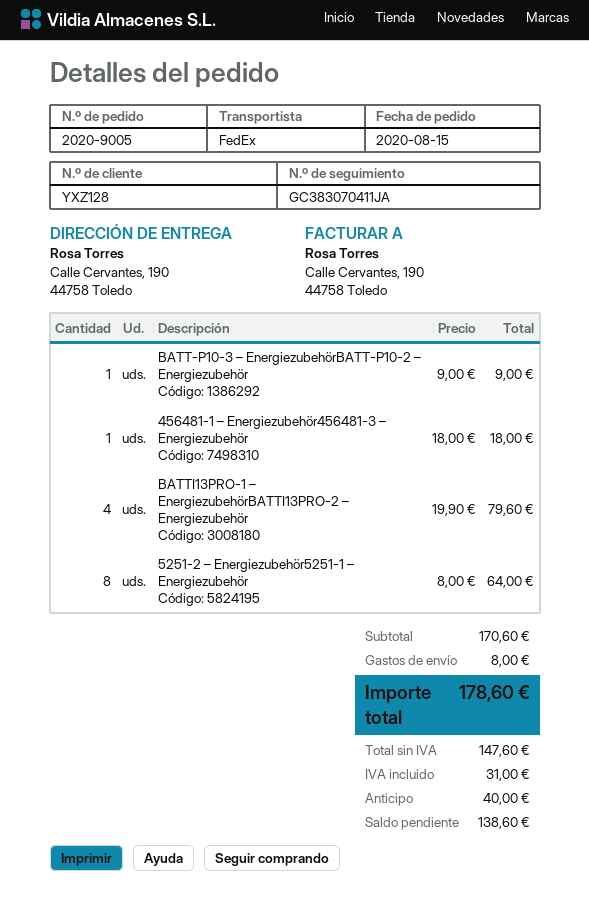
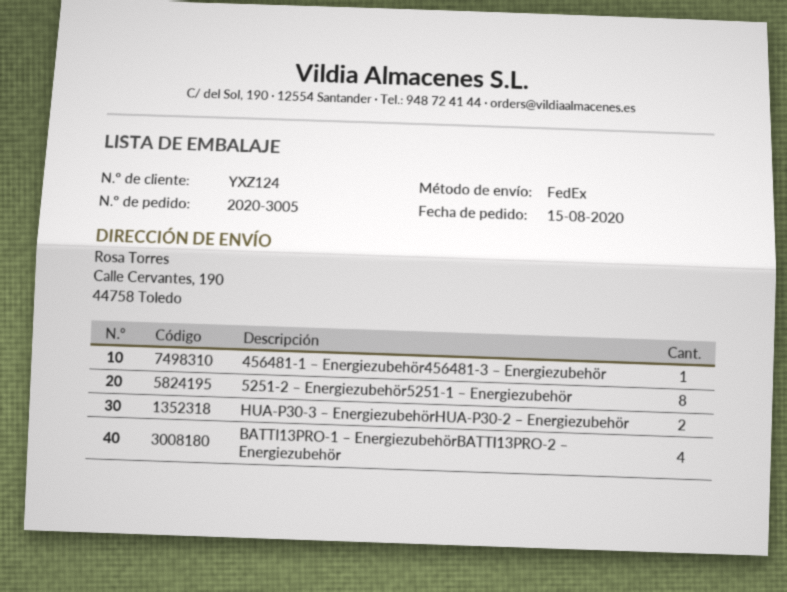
order number: 2020-9005 -> 2020-3005
customer number: YXZ128 -> YXZ124
BATT-P10-3 – EnergiezubehörBATT-P10-2 – Energiezubehör: 1 -> none
HUA-P30-3 – EnergiezubehörHUA-P30-2 – Energiezubehör: none -> 2

